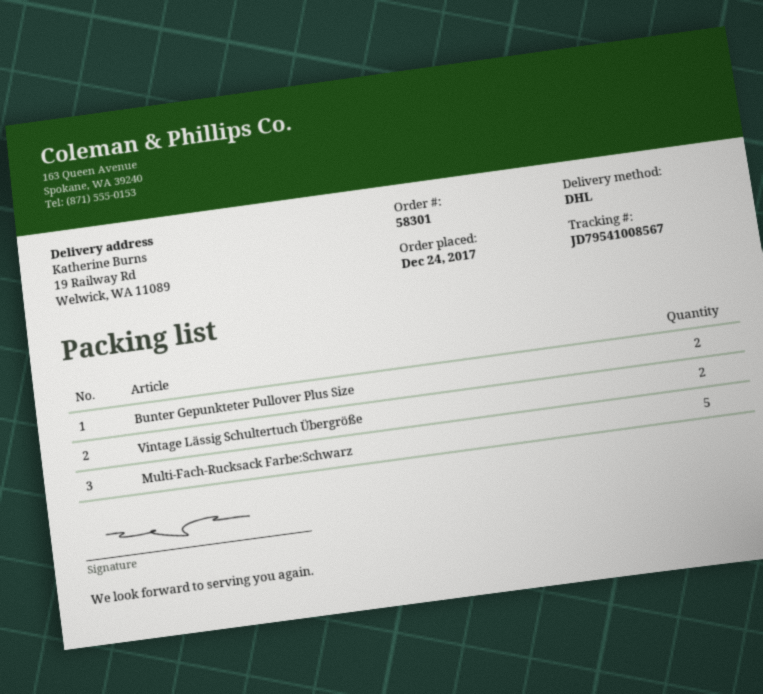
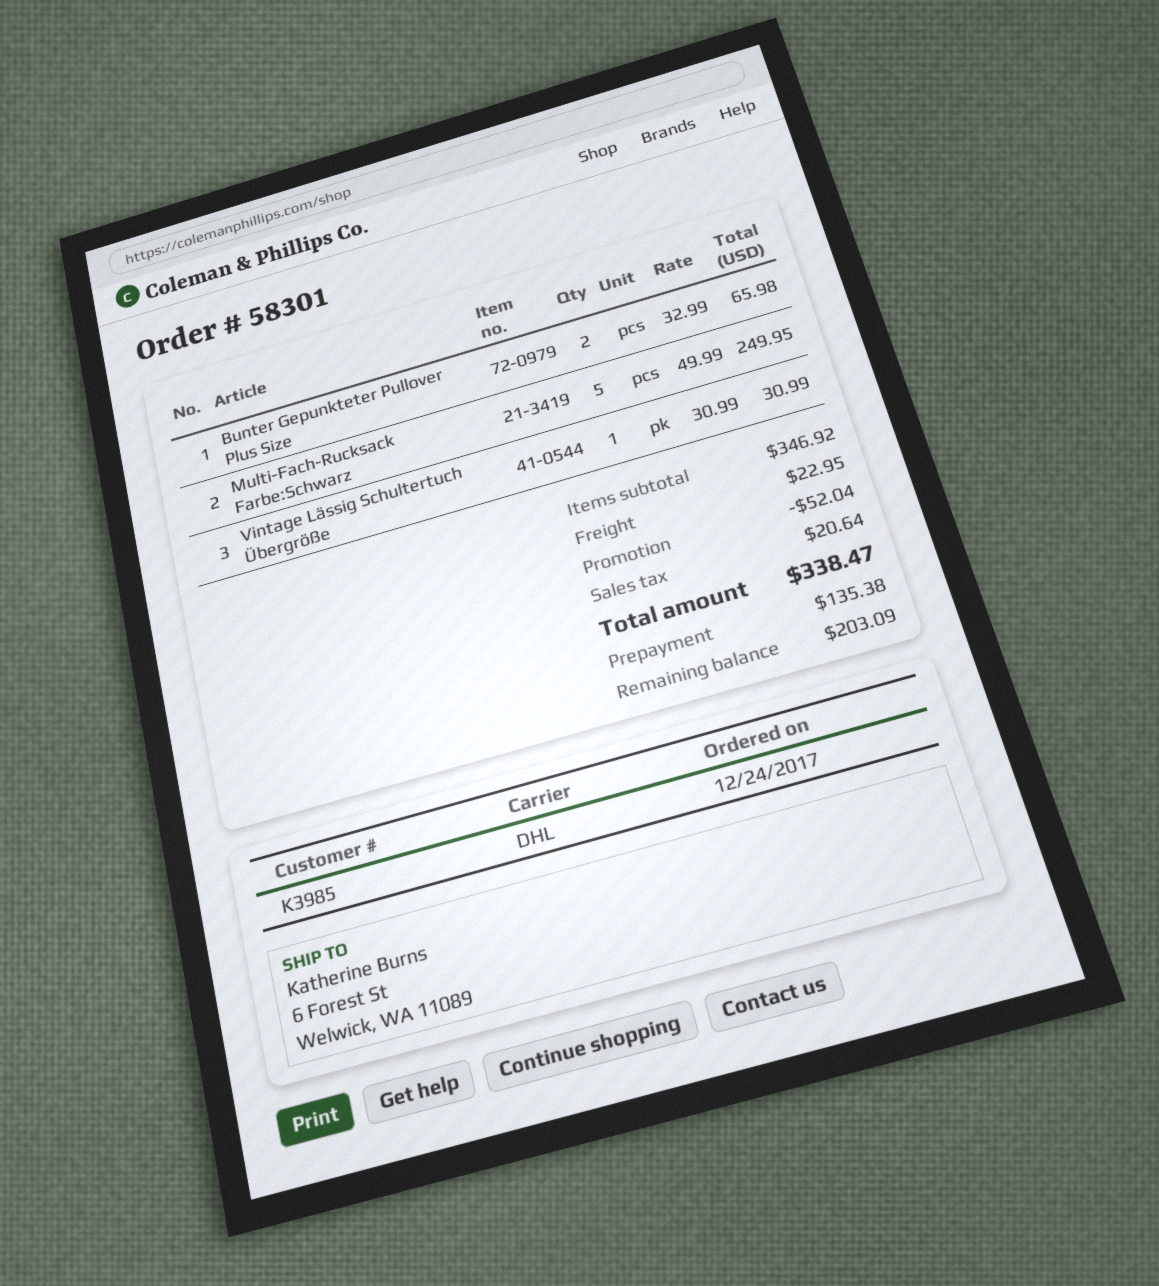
ship to: 19 Railway Rd, Welwick, WA 11089 -> 6 Forest St, Welwick, WA 11089
Vintage Lässig Schultertuch Übergröße: 2 -> 1

